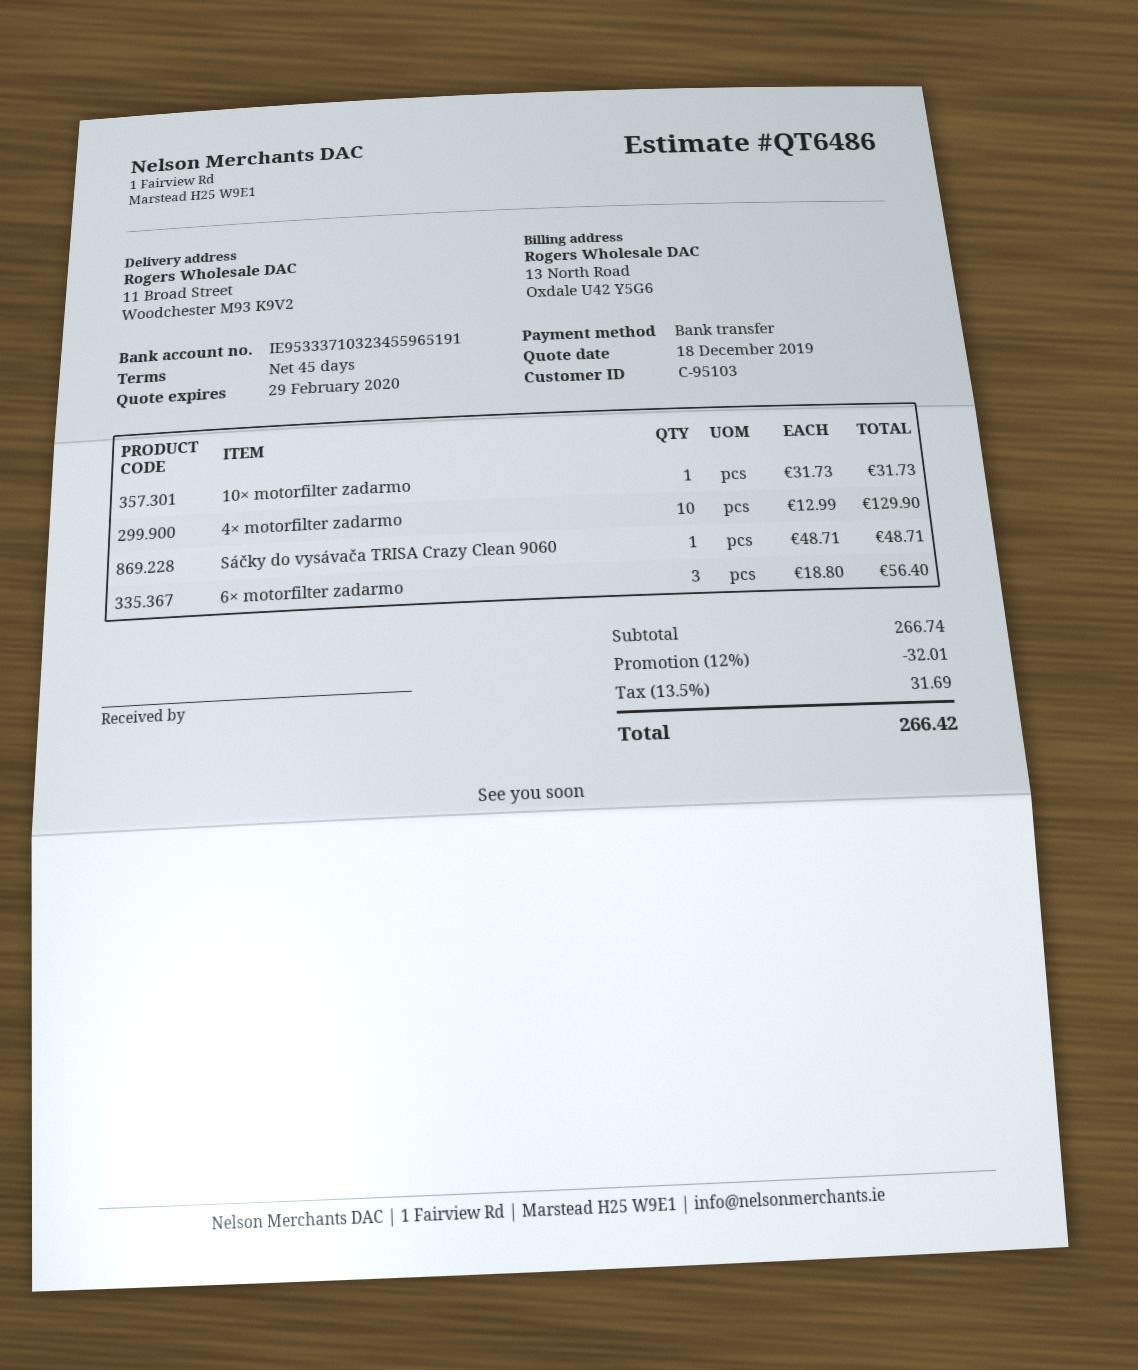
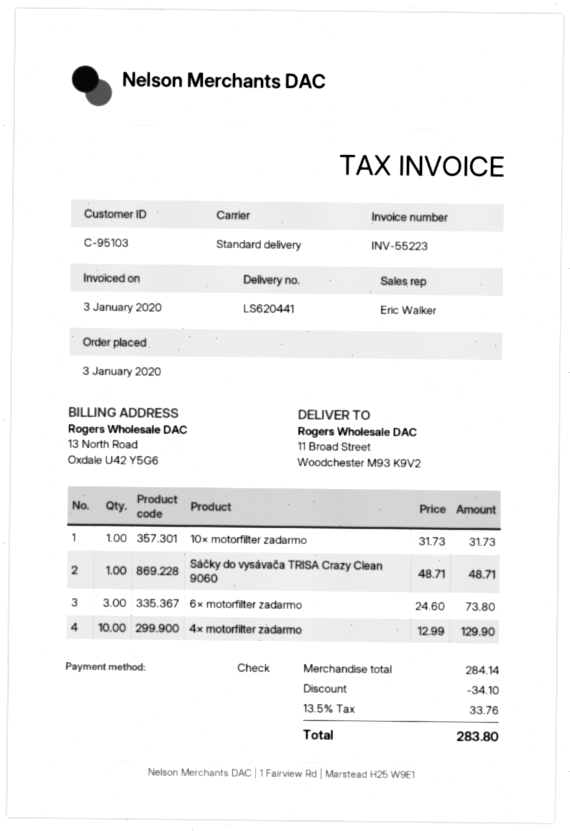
payment method: bank transfer -> cheque
6× motorfilter zadarmo: 3 x 18.80 = 56.40 -> 3 x 24.60 = 73.80
subtotal: 266.74 -> 284.14
discount: 32.01 -> 34.10
tax: 13.5% = 31.69 -> 13.5% = 33.76
total: 266.42 -> 283.80

